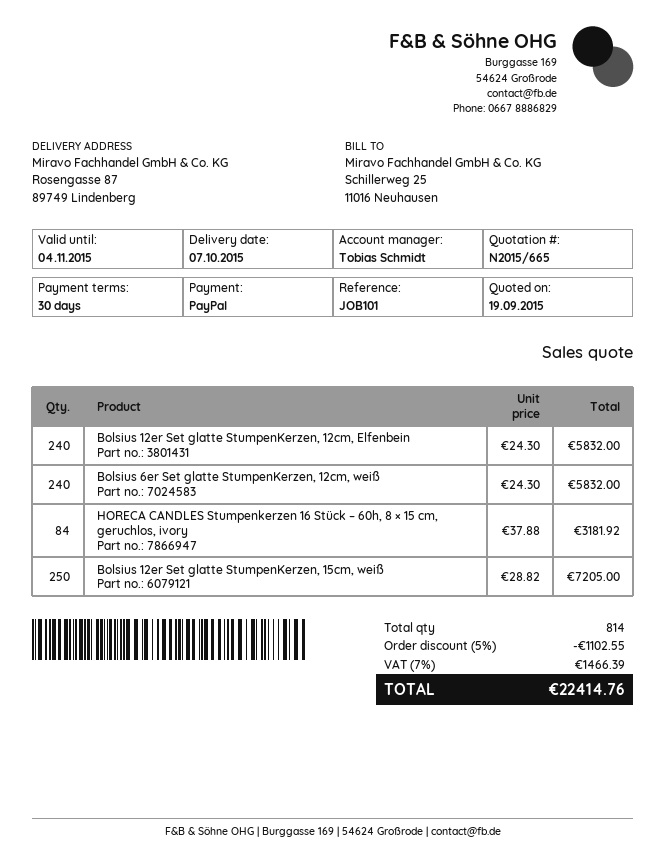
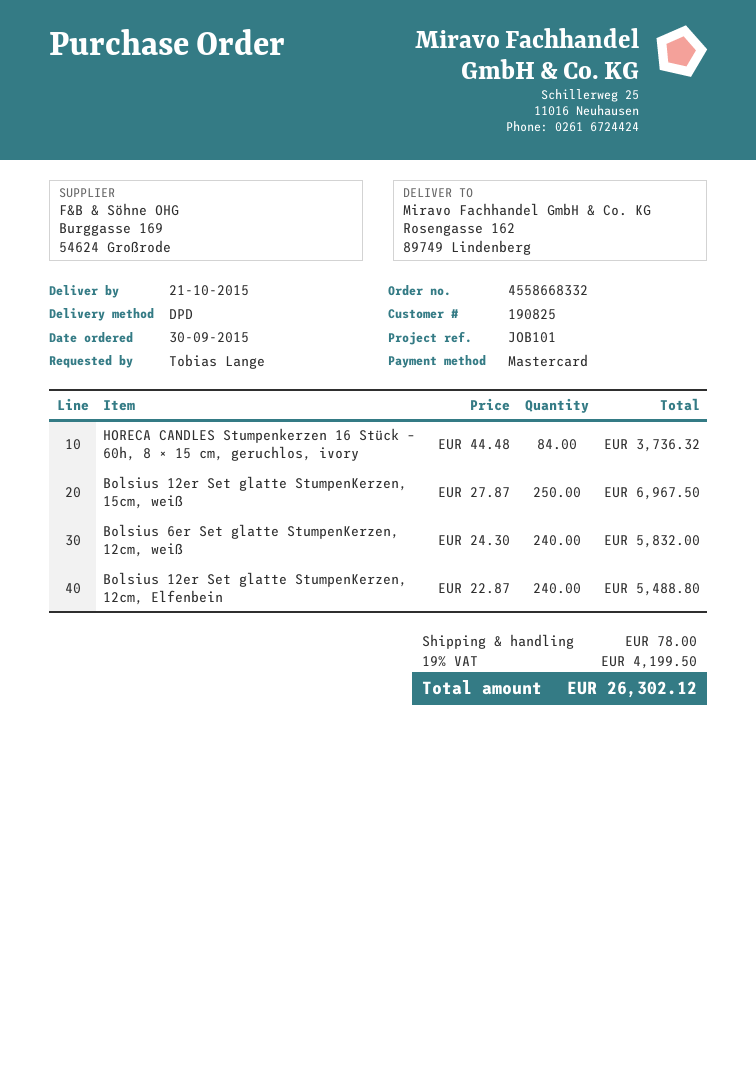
delivery date: 2015-10-07 -> 2015-10-21
payment method: PayPal -> Mastercard
ship to: Rosengasse 87, 89749 Lindenberg -> Rosengasse 162, 89749 Lindenberg
Bolsius 12er Set glatte StumpenKerzen, 12cm, Elfenbein: 240 x 24.30 = 5832.00 -> 240 x 22.87 = 5488.80
HORECA CANDLES Stumpenkerzen 16 Stück – 60h, 8 × 15 cm, geruchlos, ivory: 84 x 37.88 = 3181.92 -> 84 x 44.48 = 3736.32
Bolsius 12er Set glatte StumpenKerzen, 15cm, weiß: 250 x 28.82 = 7205.00 -> 250 x 27.87 = 6967.50
discount: 5% = 1102.55 -> none
shipping: none -> 78.00
tax: 7% = 1466.39 -> 19% = 4199.50
total: 22414.76 -> 26302.12

